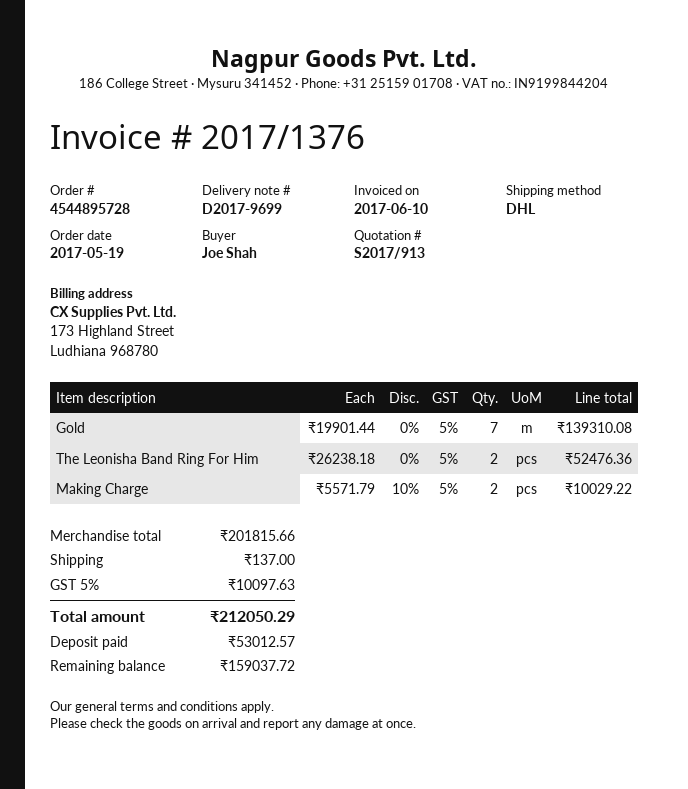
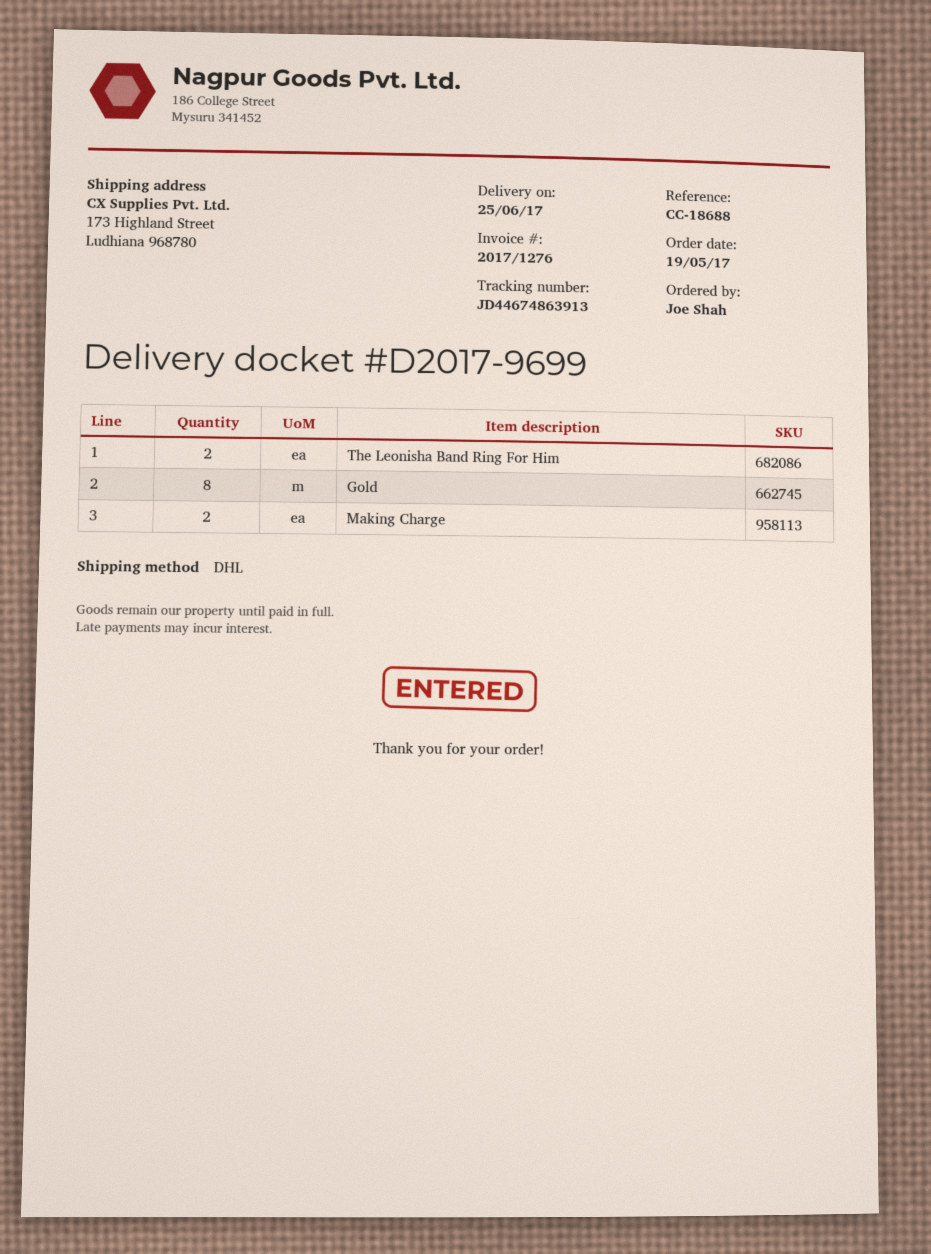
invoice number: 2017/1376 -> 2017/1276
Gold: 7 -> 8

